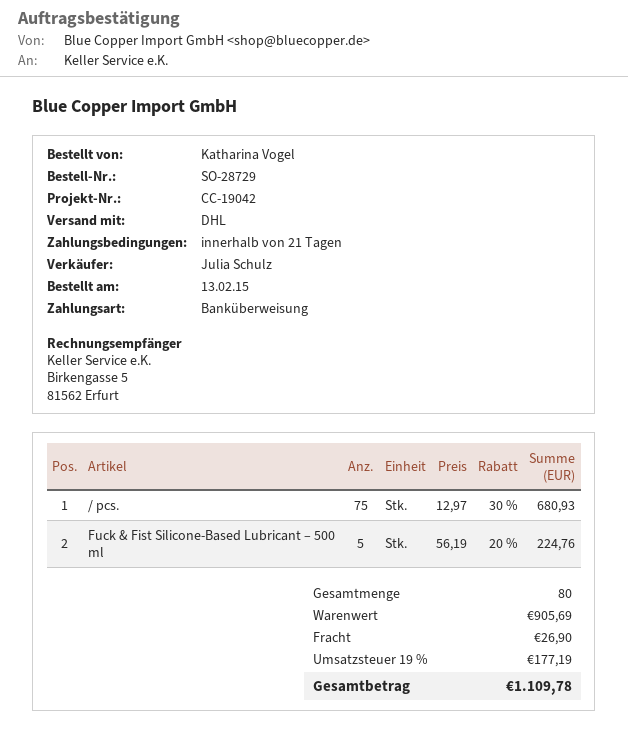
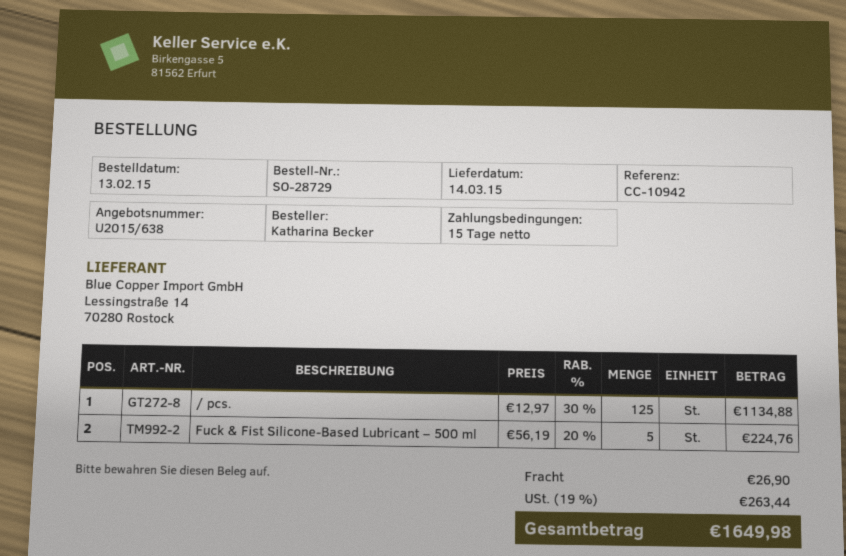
payment terms: 21 days -> 15 days
reference: CC-19042 -> CC-10942
ordered by: Katharina Vogel -> Katharina Becker
/ pcs.: 75 x 12.97 - 30% = 680.93 -> 125 x 12.97 - 30% = 1134.88
tax: 19% = 177.19 -> 19% = 263.44
total: 1109.78 -> 1649.98

